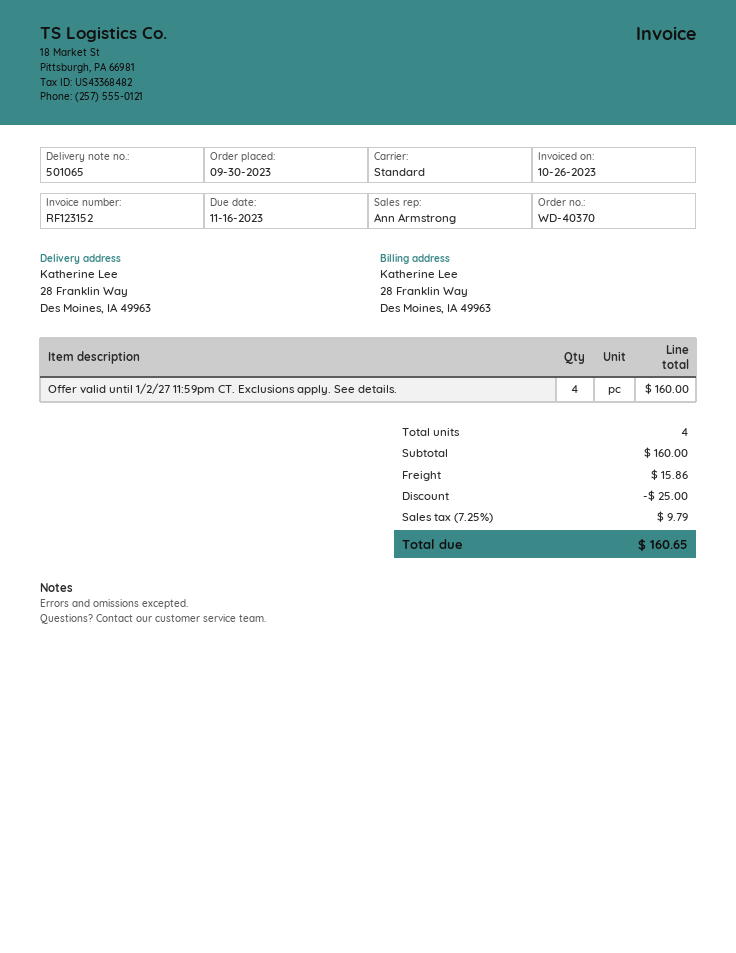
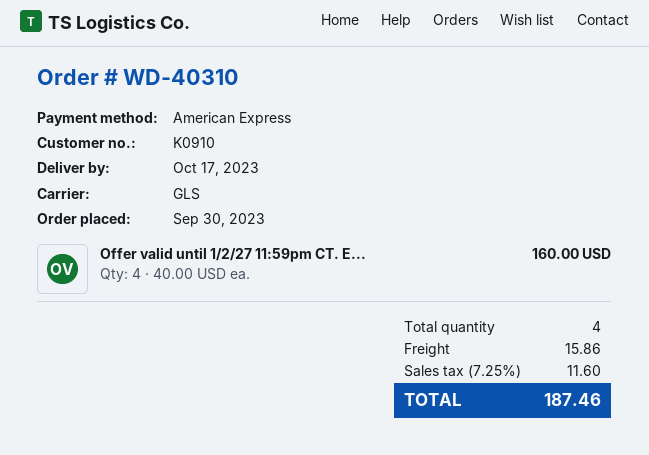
order number: WD-40370 -> WD-40310
shipping method: standard -> GLS
discount: 25.00 -> none
tax: 7.25% = 9.79 -> 7.25% = 11.60
total: 160.65 -> 187.46

